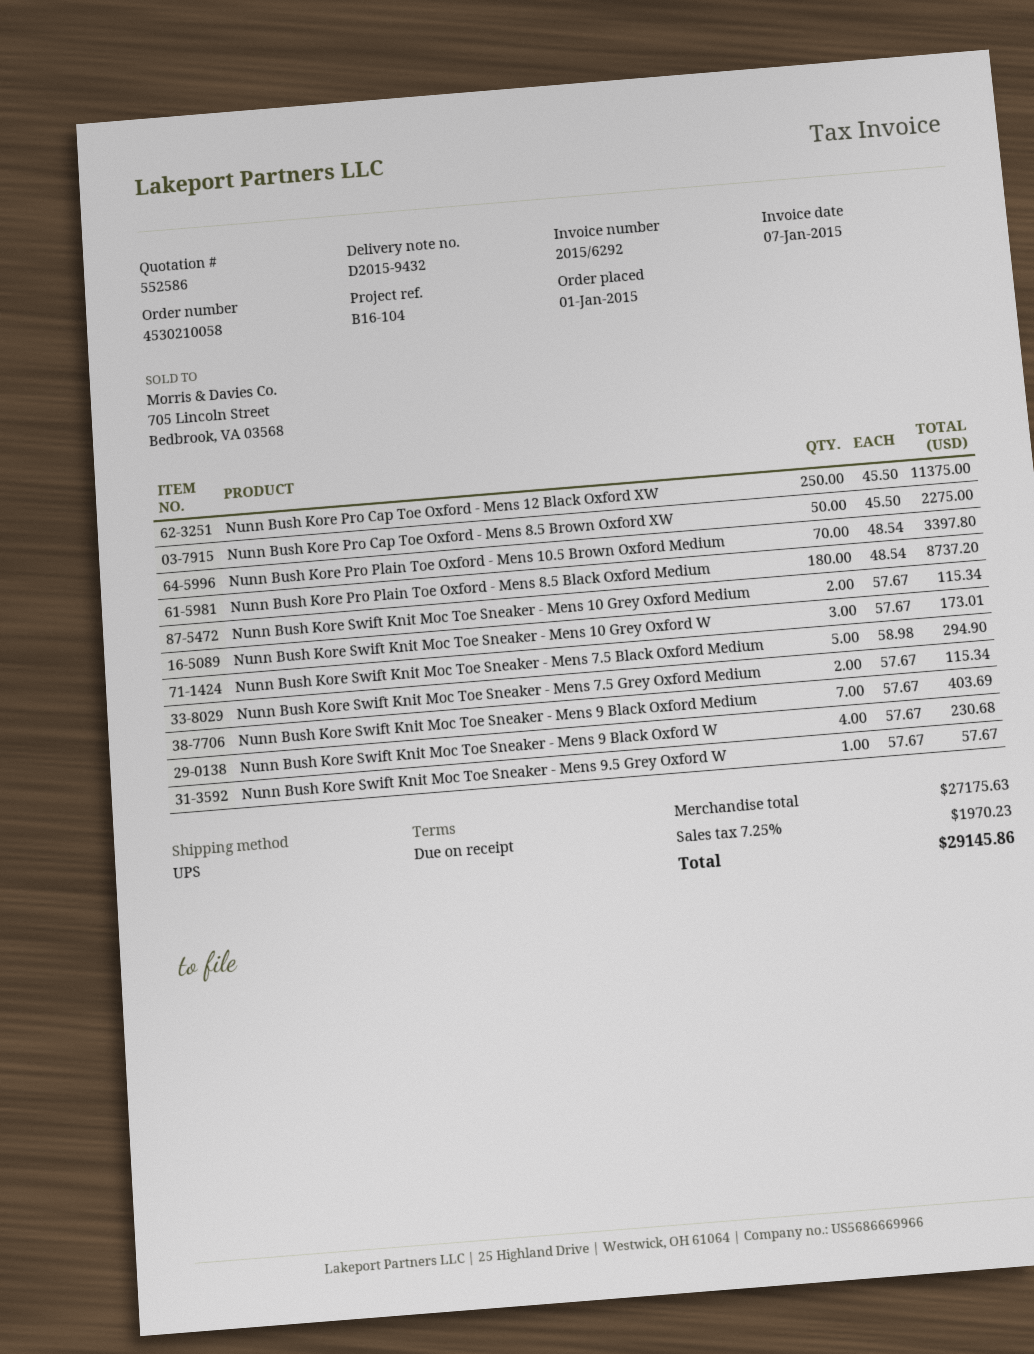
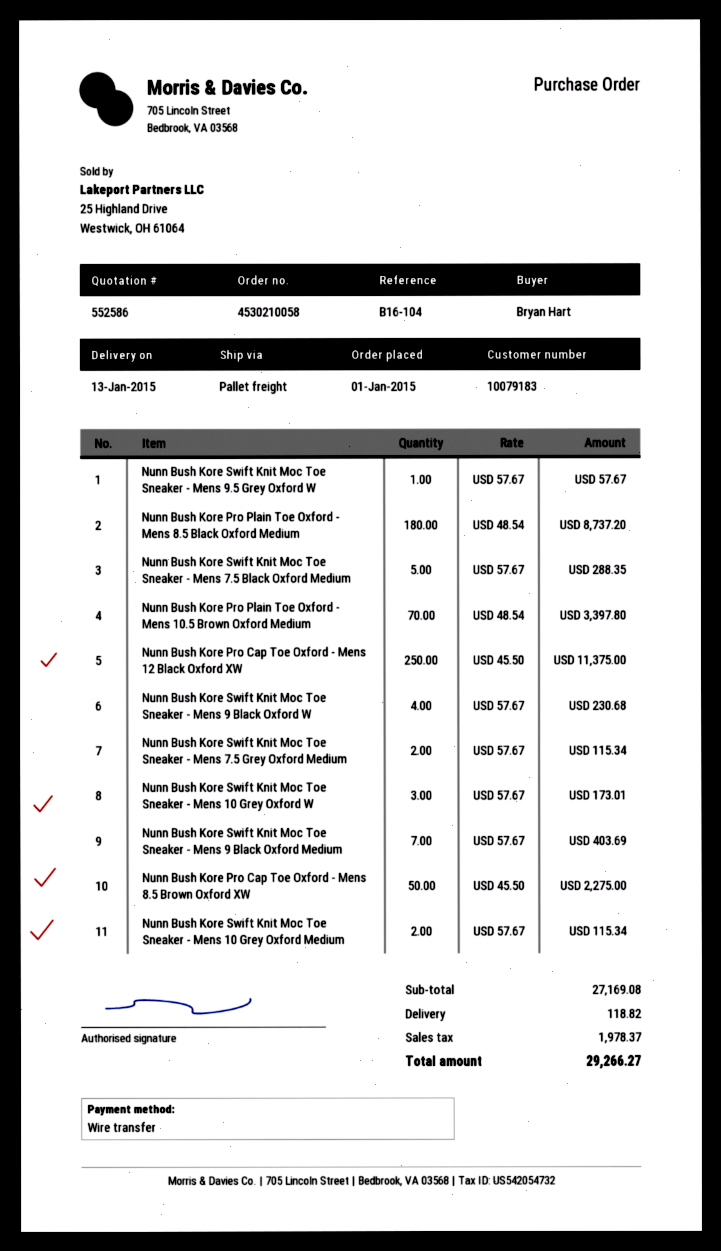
shipping method: UPS -> pallet freight
Nunn Bush Kore Swift Knit Moc Toe Sneaker - Mens 7.5 Black Oxford Medium: 5 x 58.98 = 294.90 -> 5 x 57.67 = 288.35
subtotal: 27175.63 -> 27169.08
shipping: none -> 118.82
tax: 1970.23 -> 1978.37
total: 29145.86 -> 29266.27

